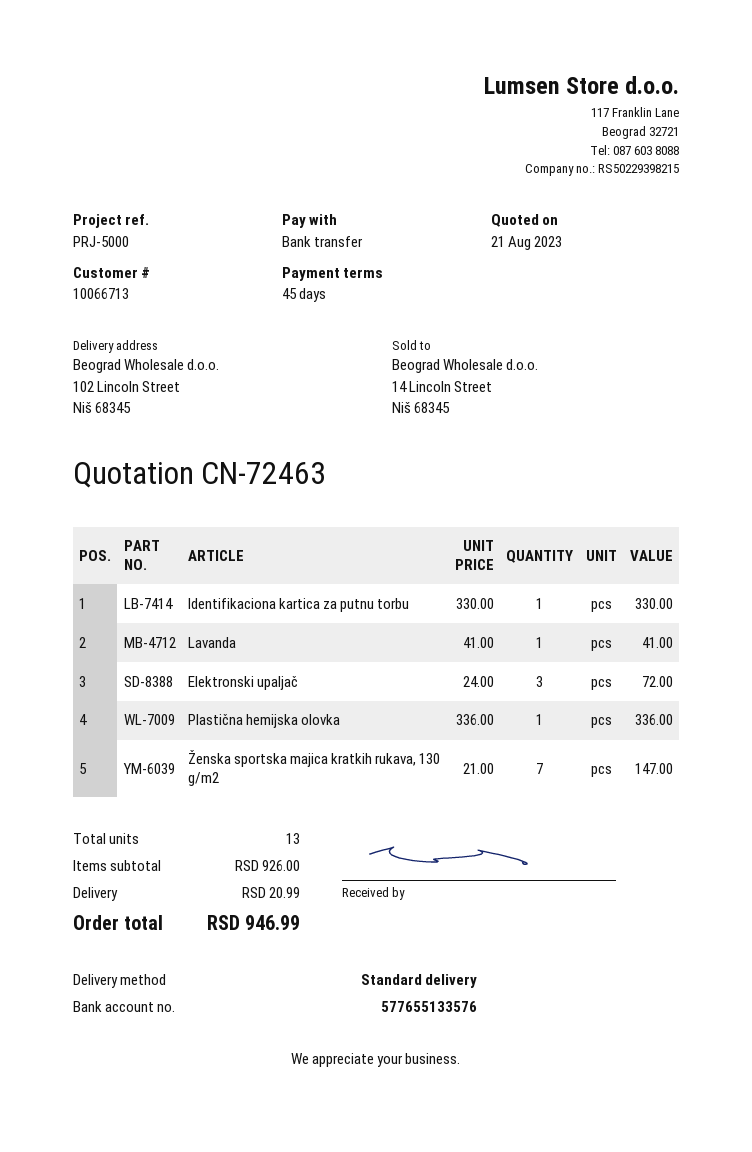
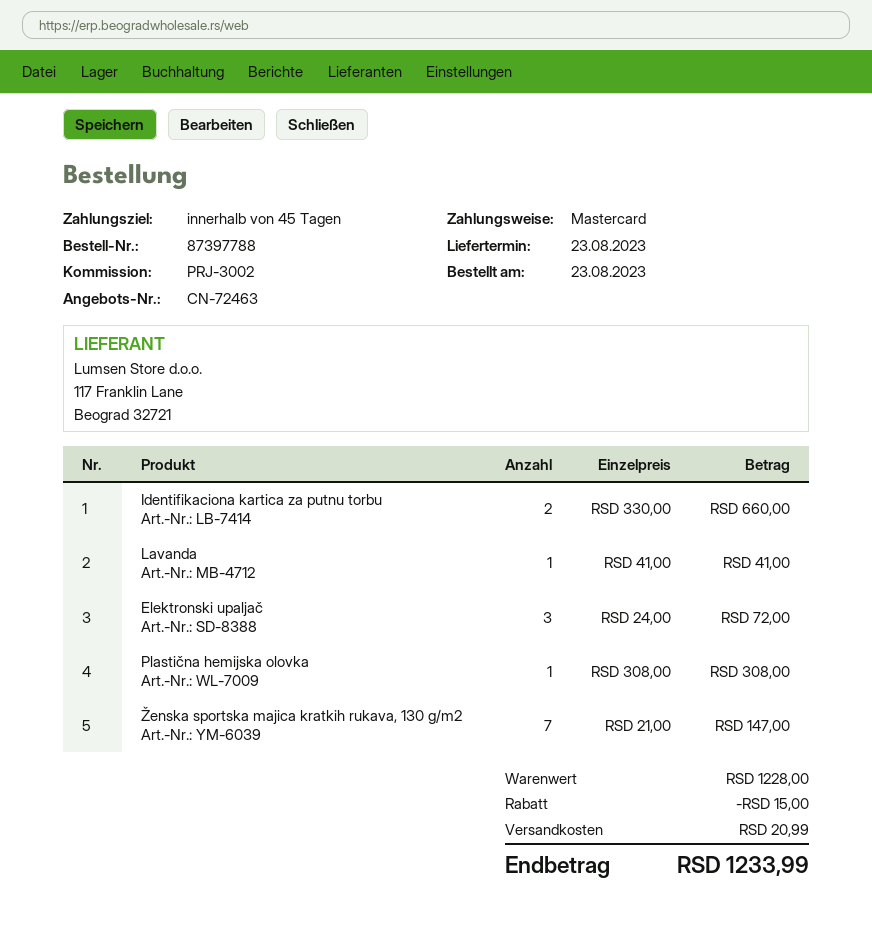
reference: PRJ-5000 -> PRJ-3002
payment method: bank transfer -> Mastercard
Identifikaciona kartica za putnu torbu: 1 x 330.00 = 330.00 -> 2 x 330.00 = 660.00
Plastična hemijska olovka: 1 x 336.00 = 336.00 -> 1 x 308.00 = 308.00
subtotal: 926.00 -> 1228.00
discount: none -> 15.00
total: 946.99 -> 1233.99

